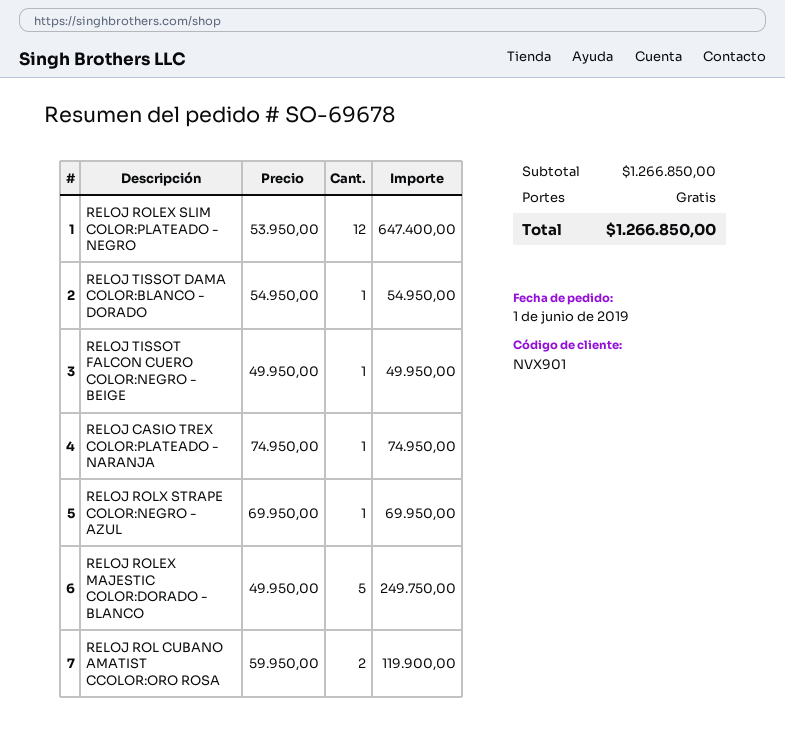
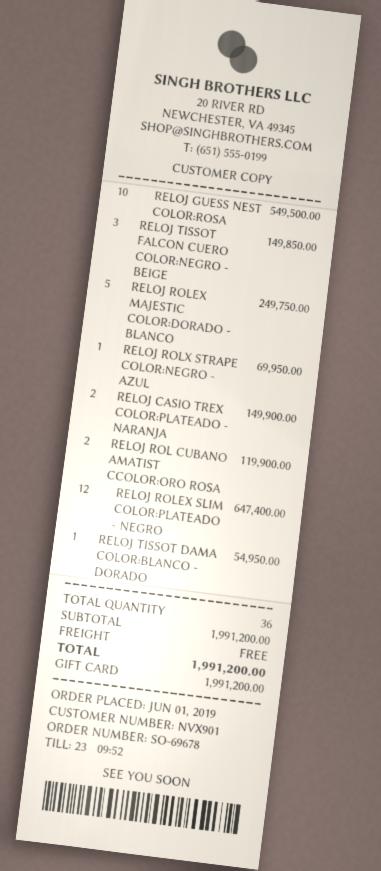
RELOJ TISSOT FALCON CUERO COLOR:NEGRO - BEIGE: 1 for 49950.00 -> 3 for 149850.00
RELOJ CASIO TREX COLOR:PLATEADO - NARANJA: 1 for 74950.00 -> 2 for 149900.00
RELOJ GUESS NEST COLOR:ROSA: none -> 10 for 549500.00
subtotal: 1266850.00 -> 1991200.00
total: 1266850.00 -> 1991200.00

